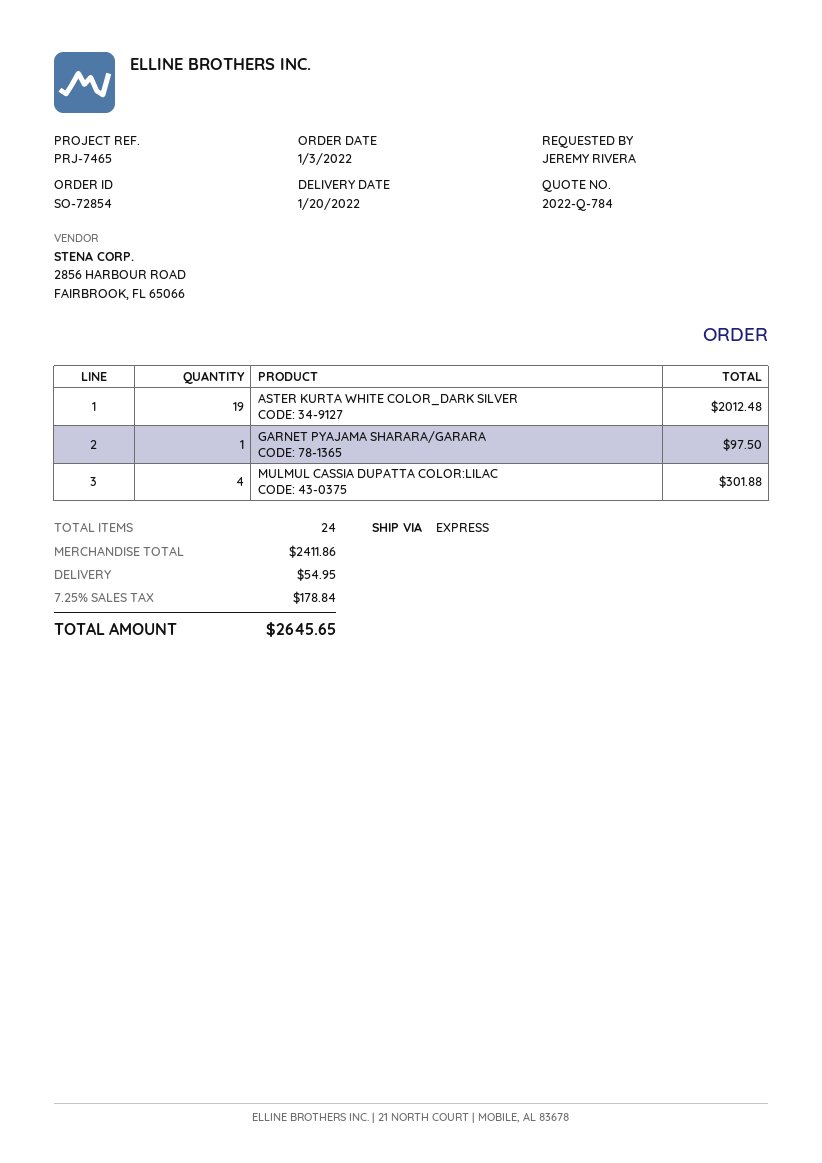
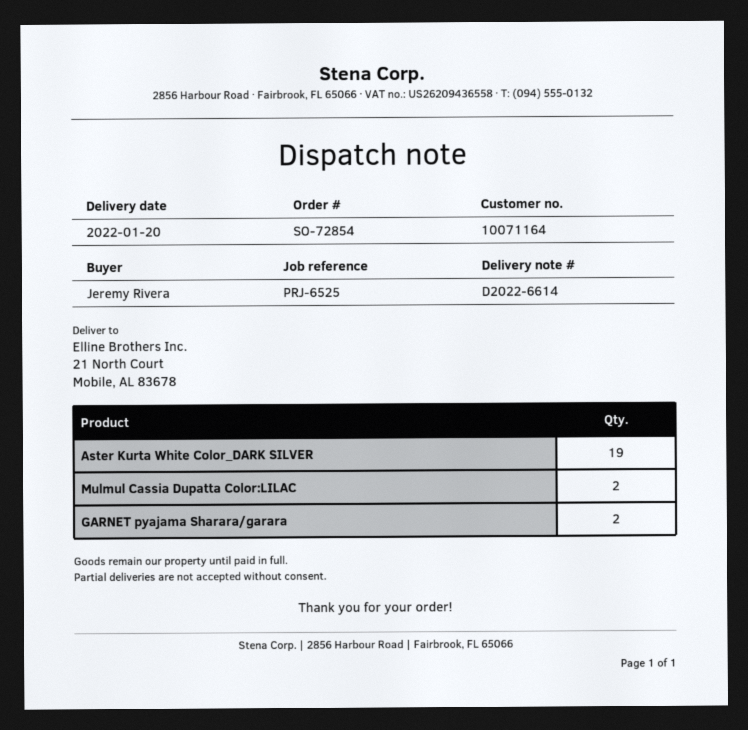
reference: PRJ-7465 -> PRJ-6525
GARNET PYAJAMA SHARARA/GARARA: 1 -> 2
MULMUL CASSIA DUPATTA COLOR:LILAC: 4 -> 2

